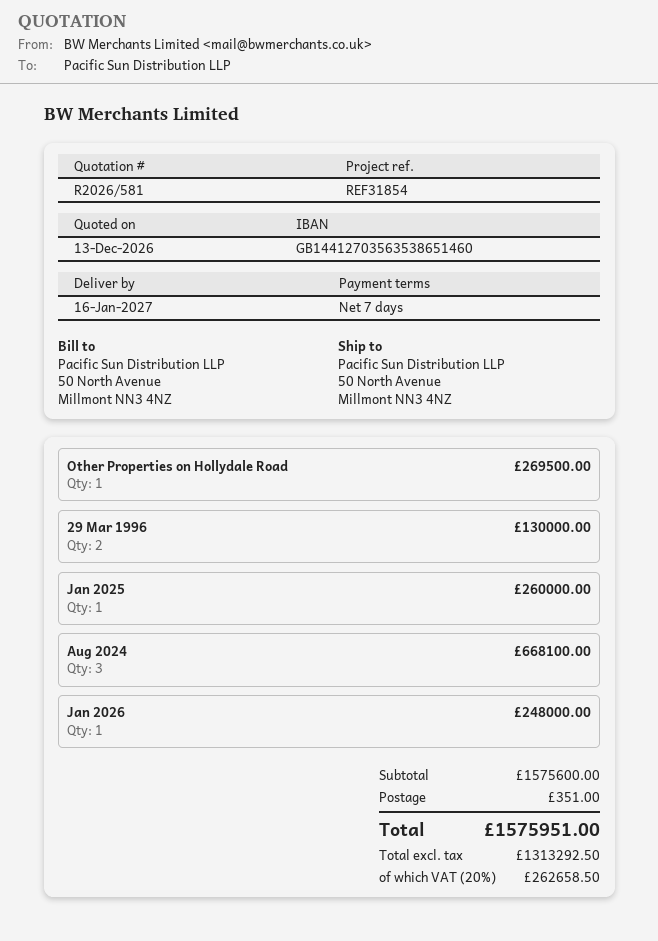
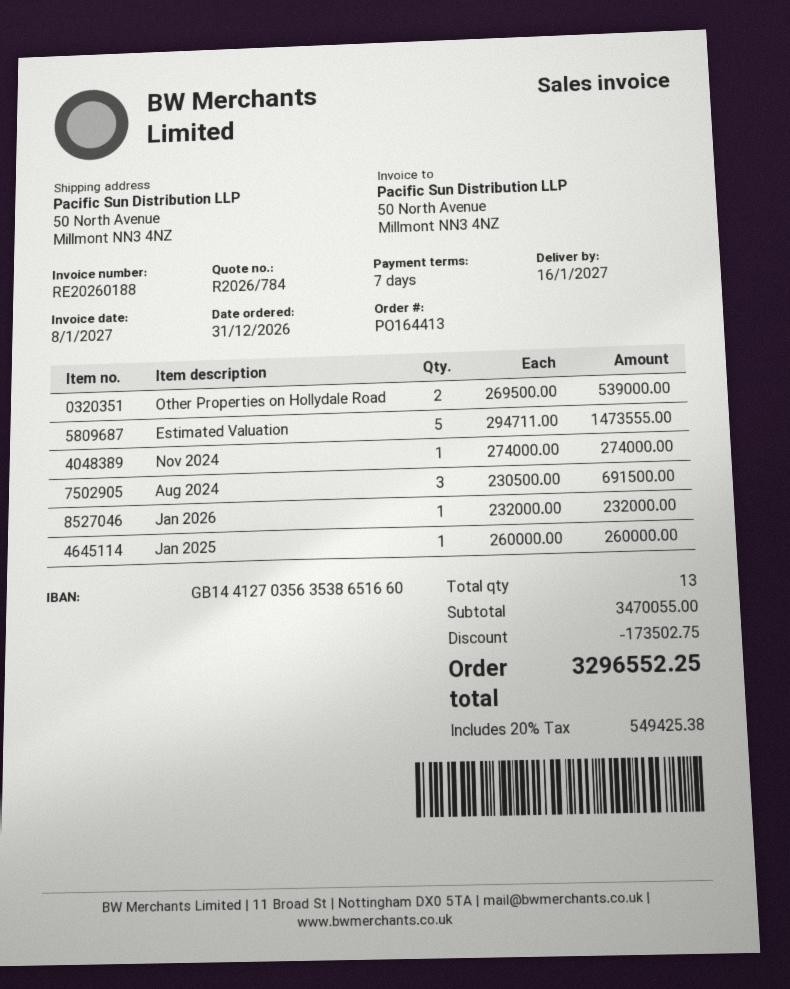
quote number: R2026/581 -> R2026/784
bank account: GB14412703563538651460 -> GB14412703563538651660
Other Properties on Hollydale Road: 1 for 269500.00 -> 2 for 539000.00
29 Mar 1996: 2 for 130000.00 -> none
Aug 2024: 3 for 668100.00 -> 3 for 691500.00
Jan 2026: 1 for 248000.00 -> 1 for 232000.00
Estimated Valuation: none -> 5 for 1473555.00
Nov 2024: none -> 1 for 274000.00
subtotal: 1575600.00 -> 3470055.00
discount: none -> 173502.75
shipping: 351.00 -> none
tax: 20% = 262658.50 -> 20% = 549425.38
total: 1575951.00 -> 3296552.25

